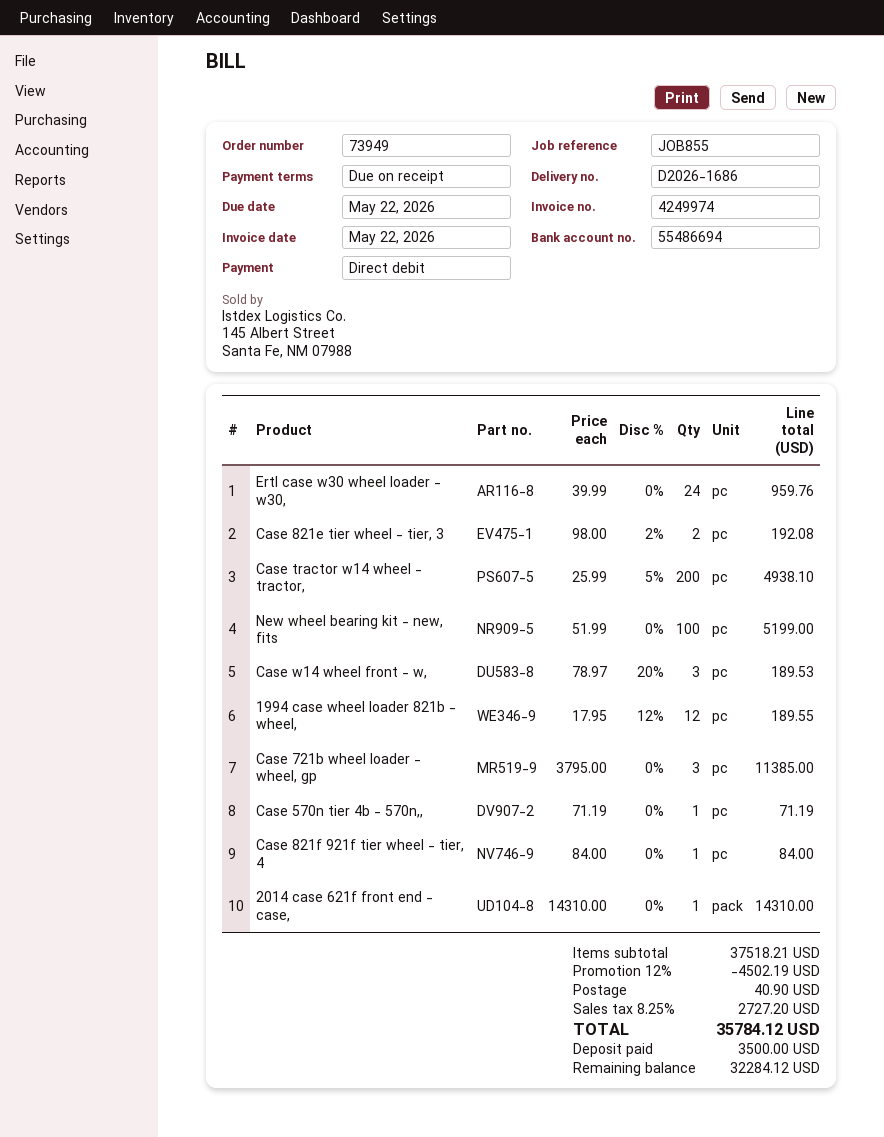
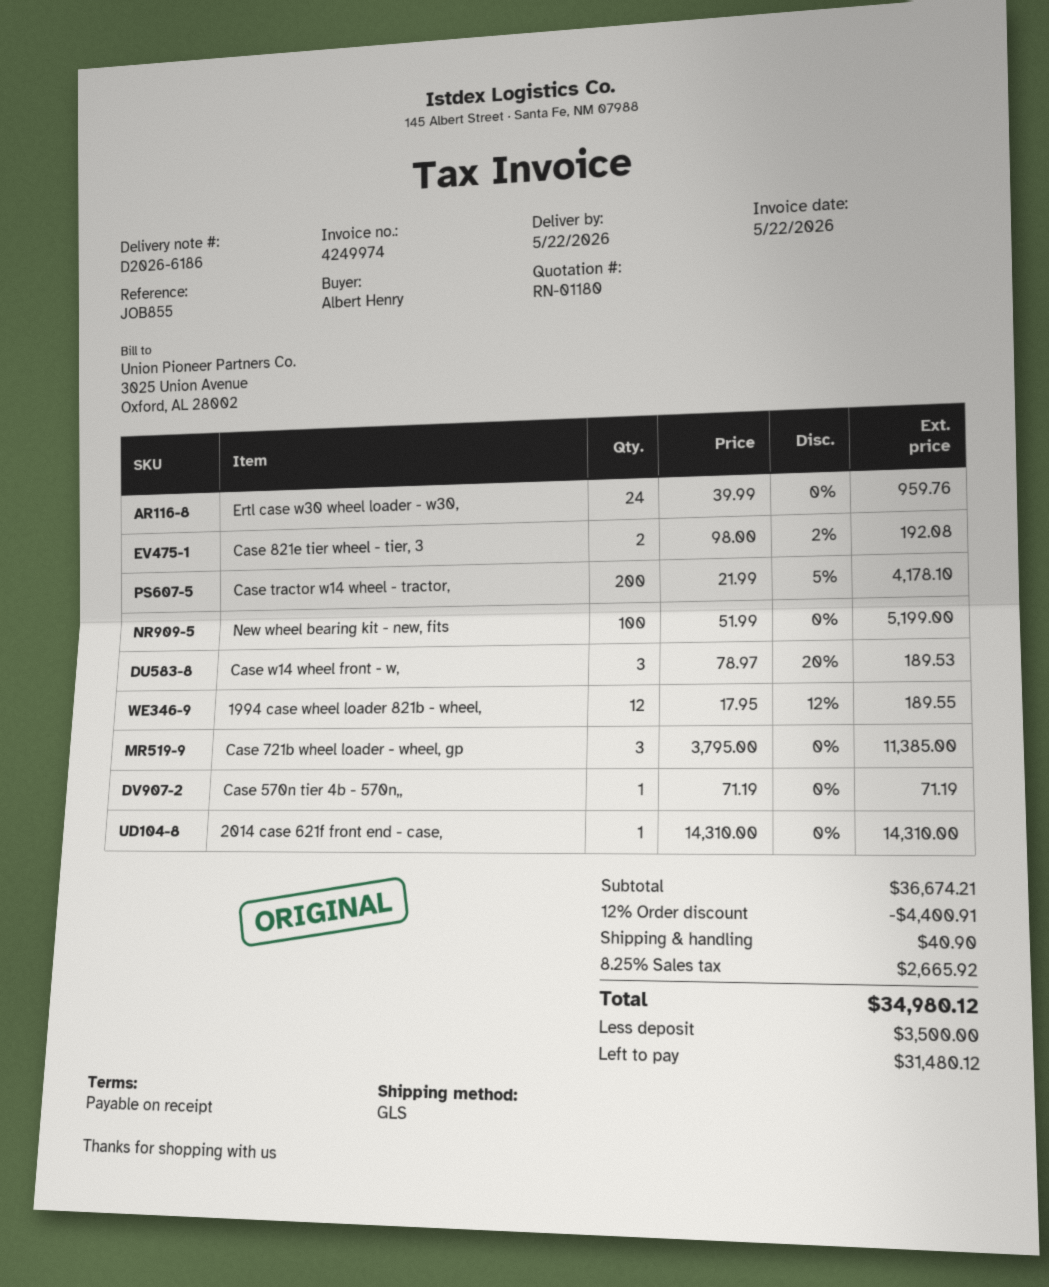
delivery note number: D2026-1686 -> D2026-6186
Case tractor w14 wheel - tractor,: 200 x 25.99 - 5% = 4938.10 -> 200 x 21.99 - 5% = 4178.10
Case 821f 921f tier wheel - tier, 4: 1 x 84.00 = 84.00 -> none
subtotal: 37518.21 -> 36674.21
discount: 12% = 4502.19 -> 12% = 4400.91
tax: 8.25% = 2727.20 -> 8.25% = 2665.92
total: 35784.12 -> 34980.12
balance: 32284.12 -> 31480.12

